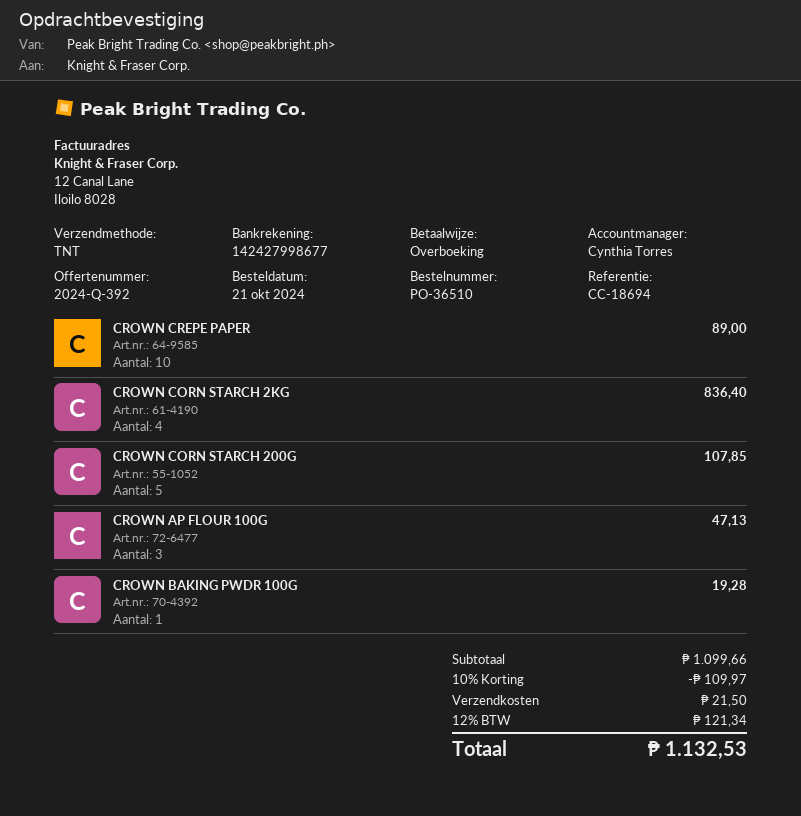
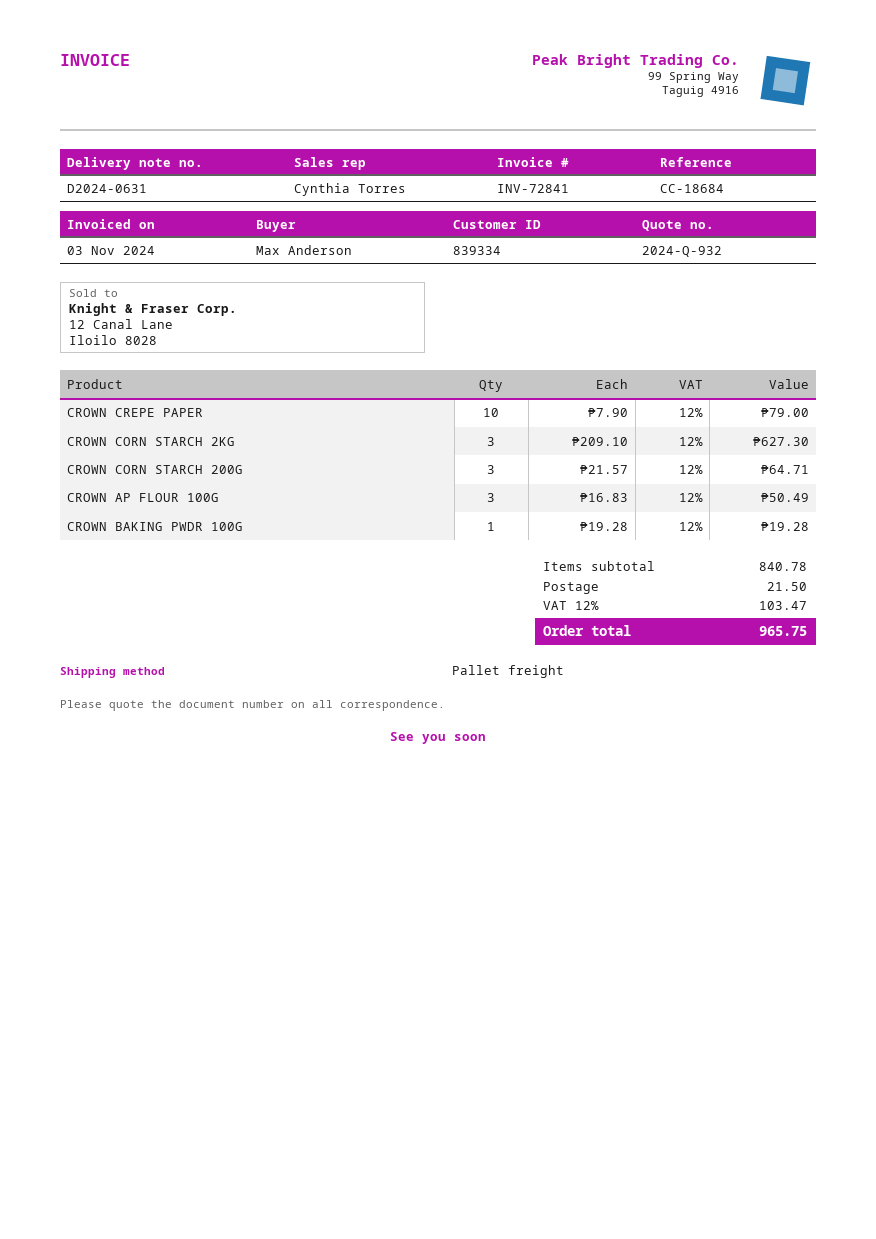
quote number: 2024-Q-392 -> 2024-Q-932
reference: CC-18694 -> CC-18684
shipping method: TNT -> pallet freight
CROWN CREPE PAPER: 10 for 89.00 -> 10 for 79.00
CROWN CORN STARCH 2KG: 4 for 836.40 -> 3 for 627.30
CROWN CORN STARCH 200G: 5 for 107.85 -> 3 for 64.71
CROWN AP FLOUR 100G: 3 for 47.13 -> 3 for 50.49
subtotal: 1099.66 -> 840.78
discount: 10% = 109.97 -> none
tax: 12% = 121.34 -> 12% = 103.47
total: 1132.53 -> 965.75

